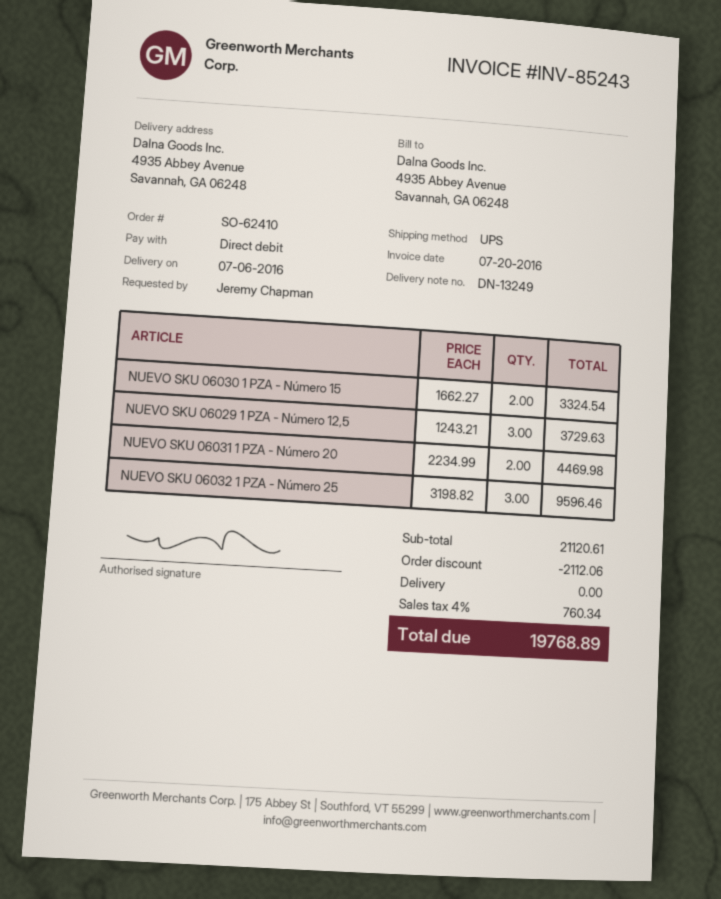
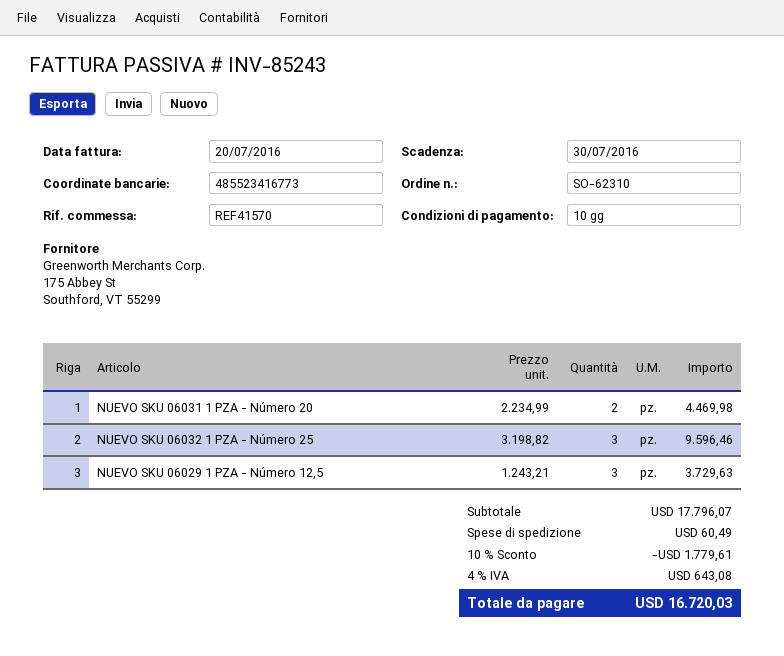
order number: SO-62410 -> SO-62310
NUEVO SKU 06030 1 PZA - Número 15: 2 x 1662.27 = 3324.54 -> none
subtotal: 21120.61 -> 17796.07
discount: 2112.06 -> 1779.61
shipping: 0.00 -> 60.49
tax: 4% = 760.34 -> 4% = 643.08
total: 19768.89 -> 16720.03

